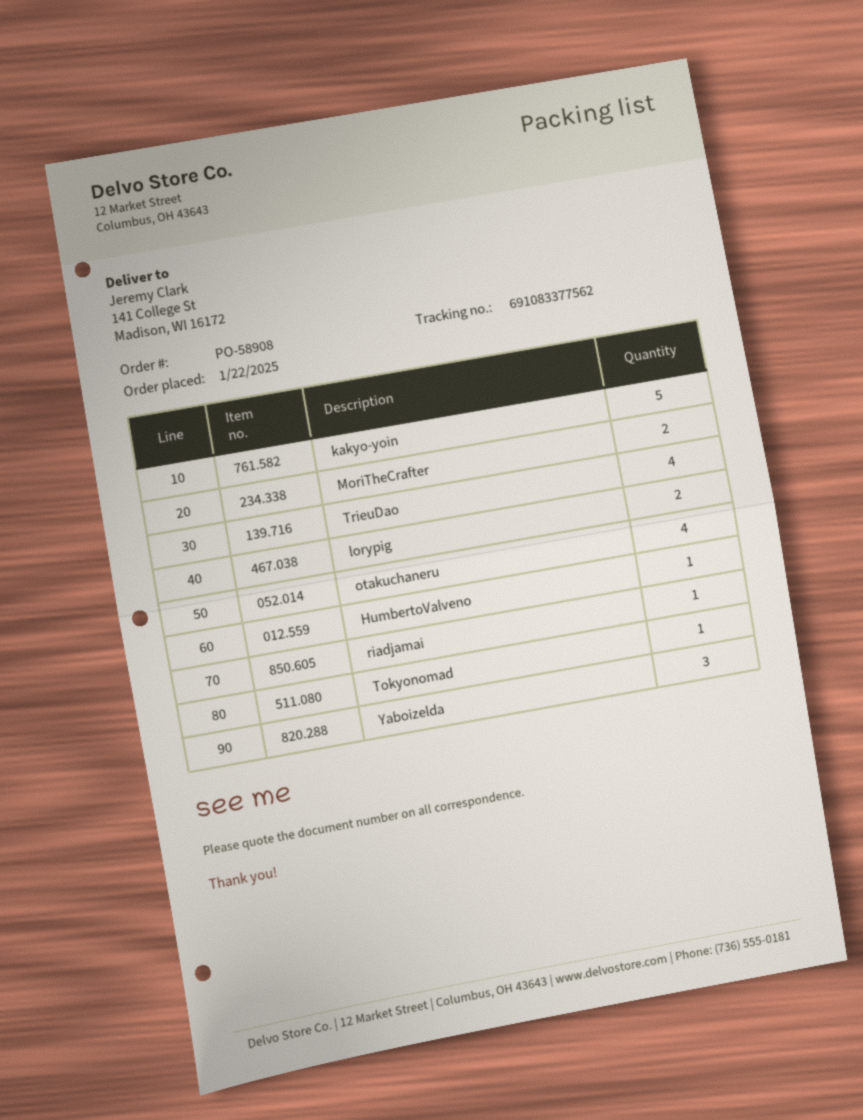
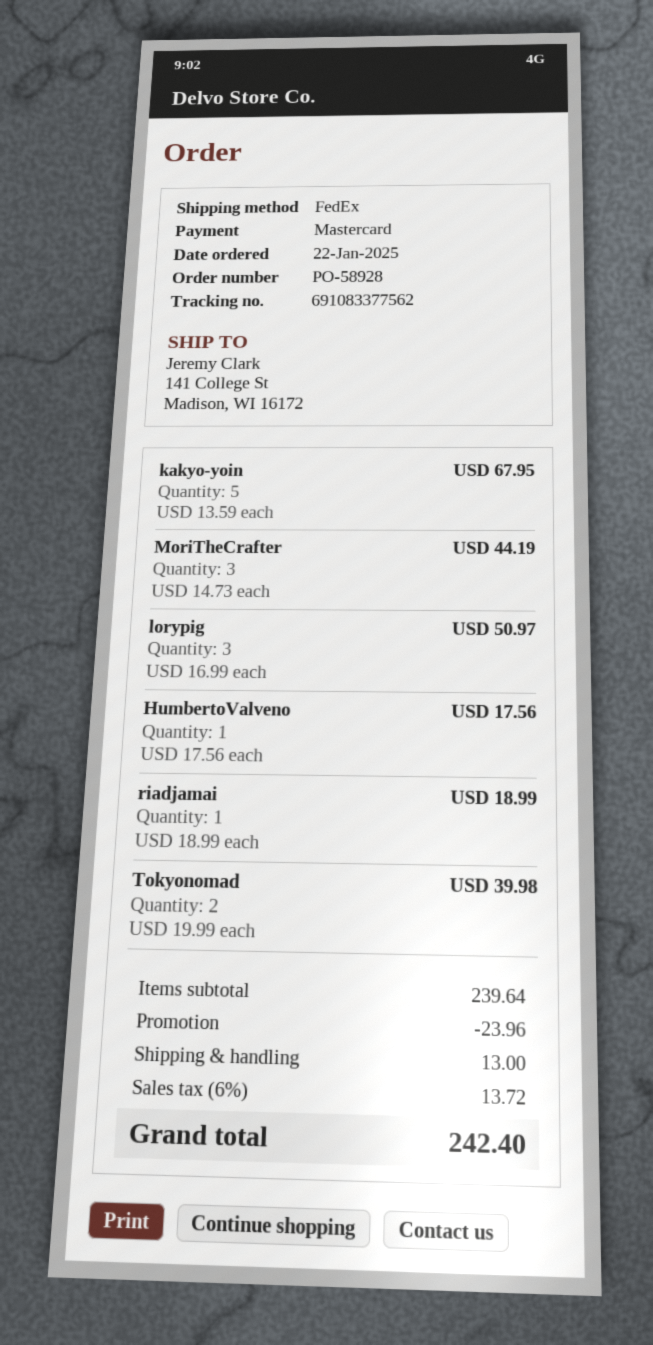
order number: PO-58908 -> PO-58928
MoriTheCrafter: 2 -> 3
TrieuDao: 4 -> none
lorypig: 2 -> 3
otakuchaneru: 4 -> none
Tokyonomad: 1 -> 2
Yaboizelda: 3 -> none

